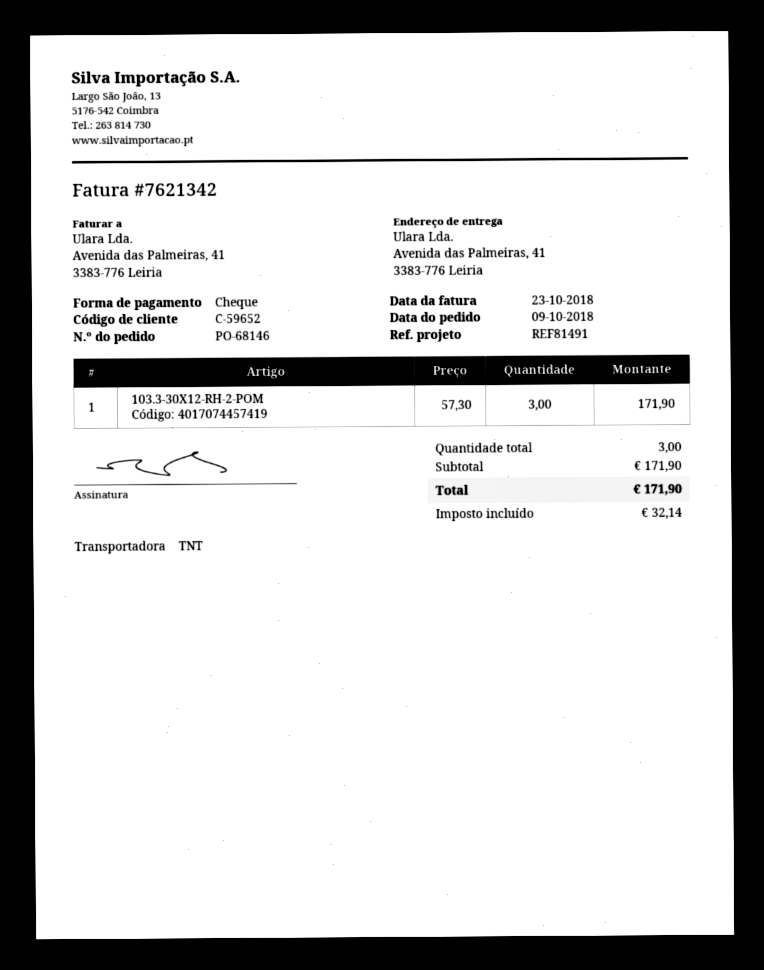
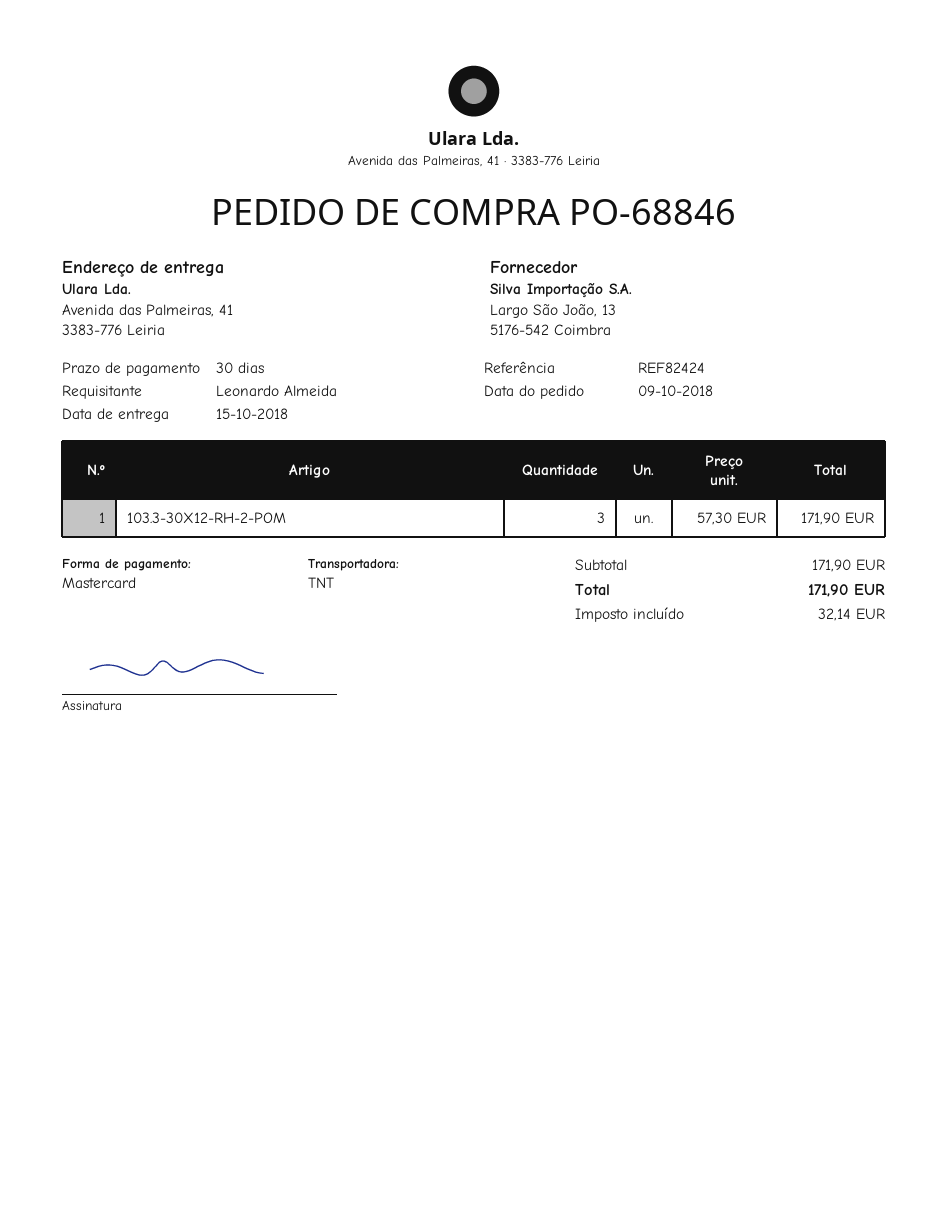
order number: PO-68146 -> PO-68846
reference: REF81491 -> REF82424
payment method: cheque -> Mastercard

